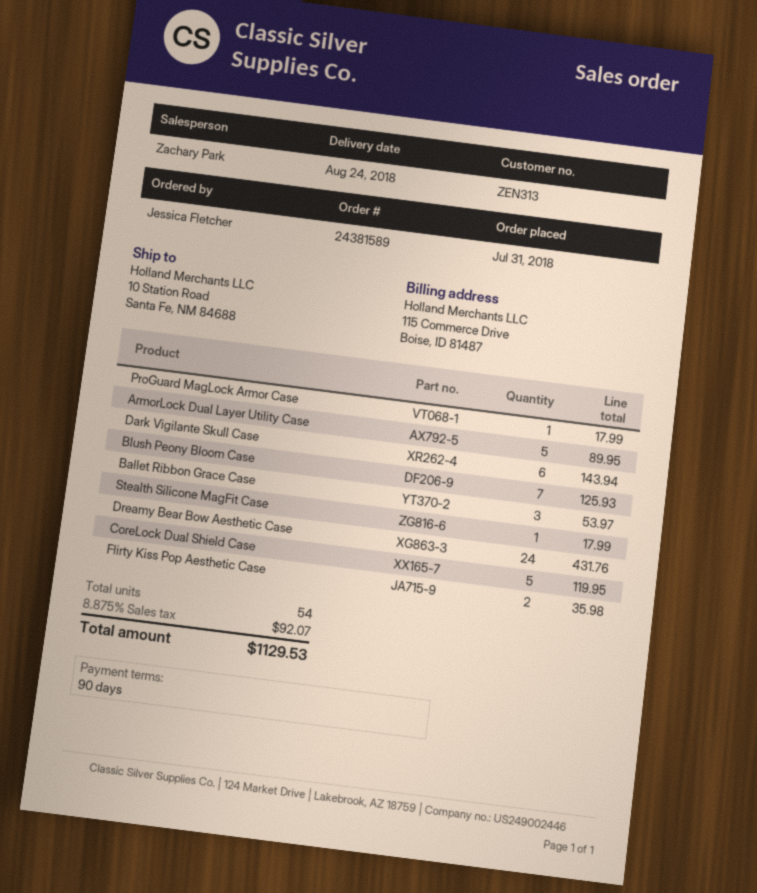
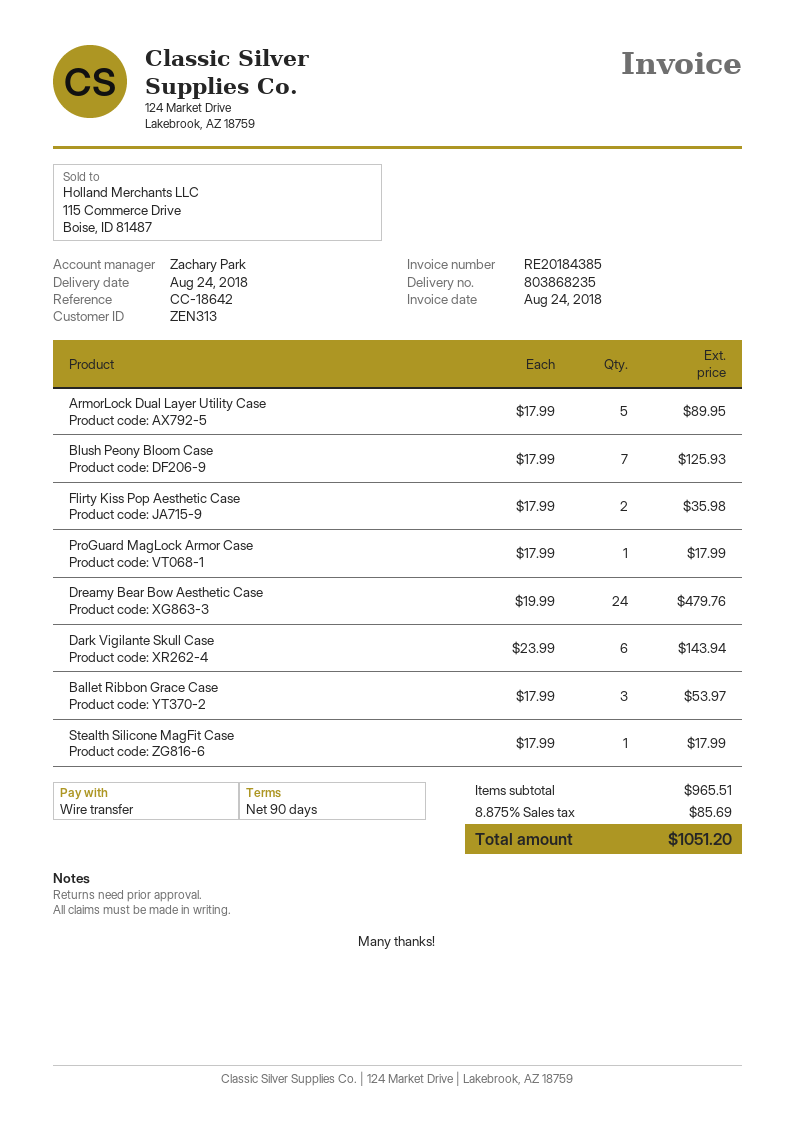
Dreamy Bear Bow Aesthetic Case: 24 for 431.76 -> 24 for 479.76
CoreLock Dual Shield Case: 5 for 119.95 -> none
tax: 8.875% = 92.07 -> 8.875% = 85.69
total: 1129.53 -> 1051.20

